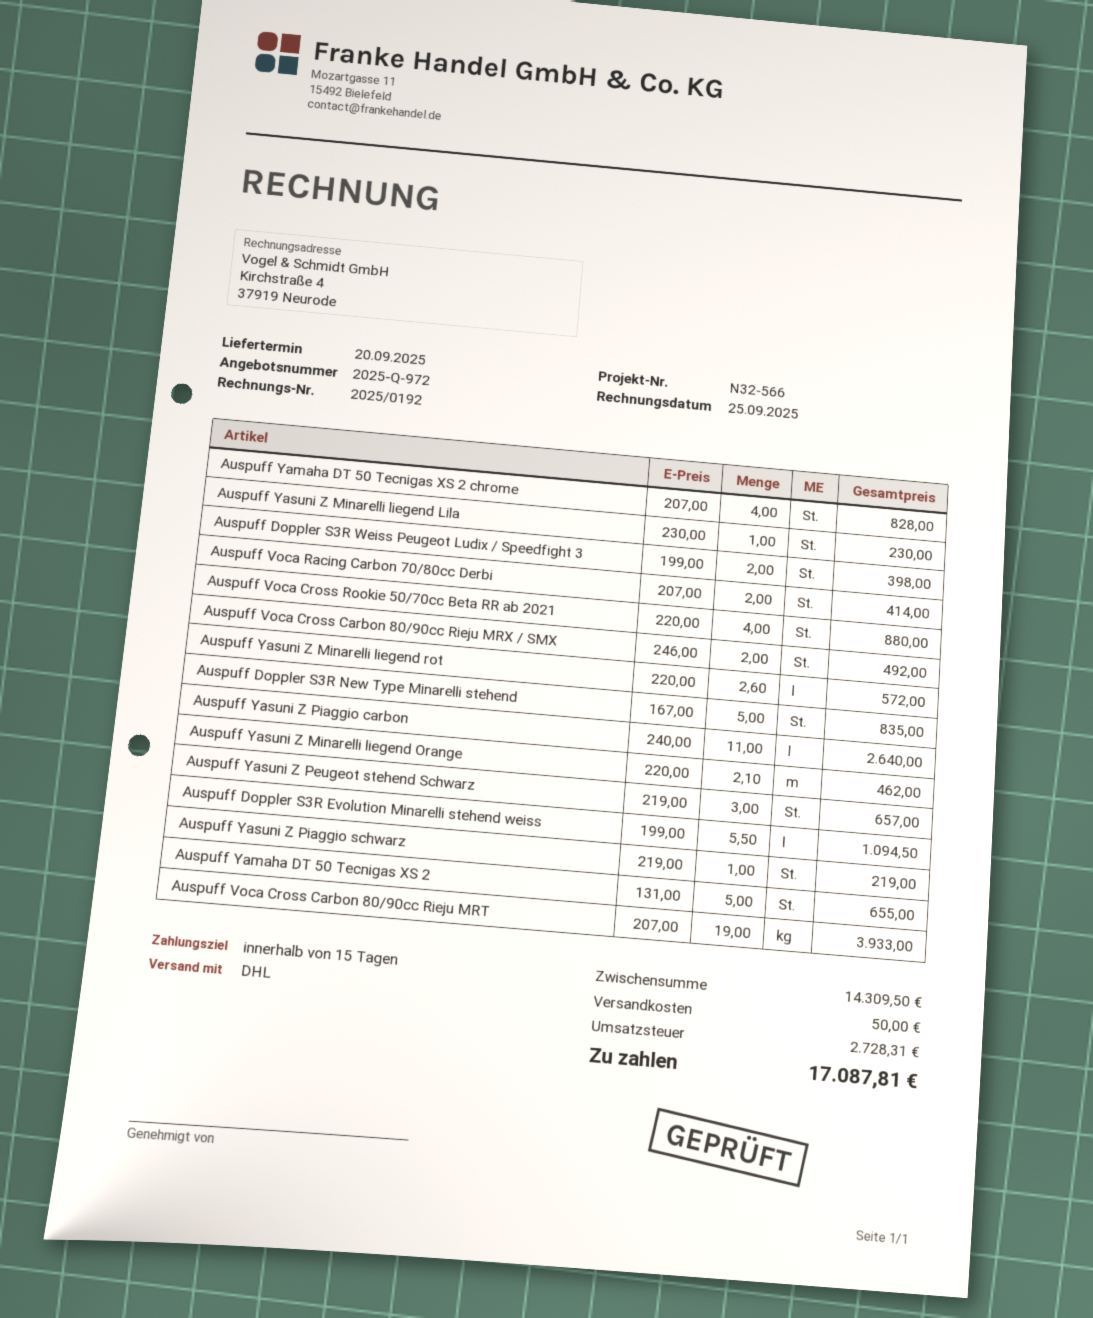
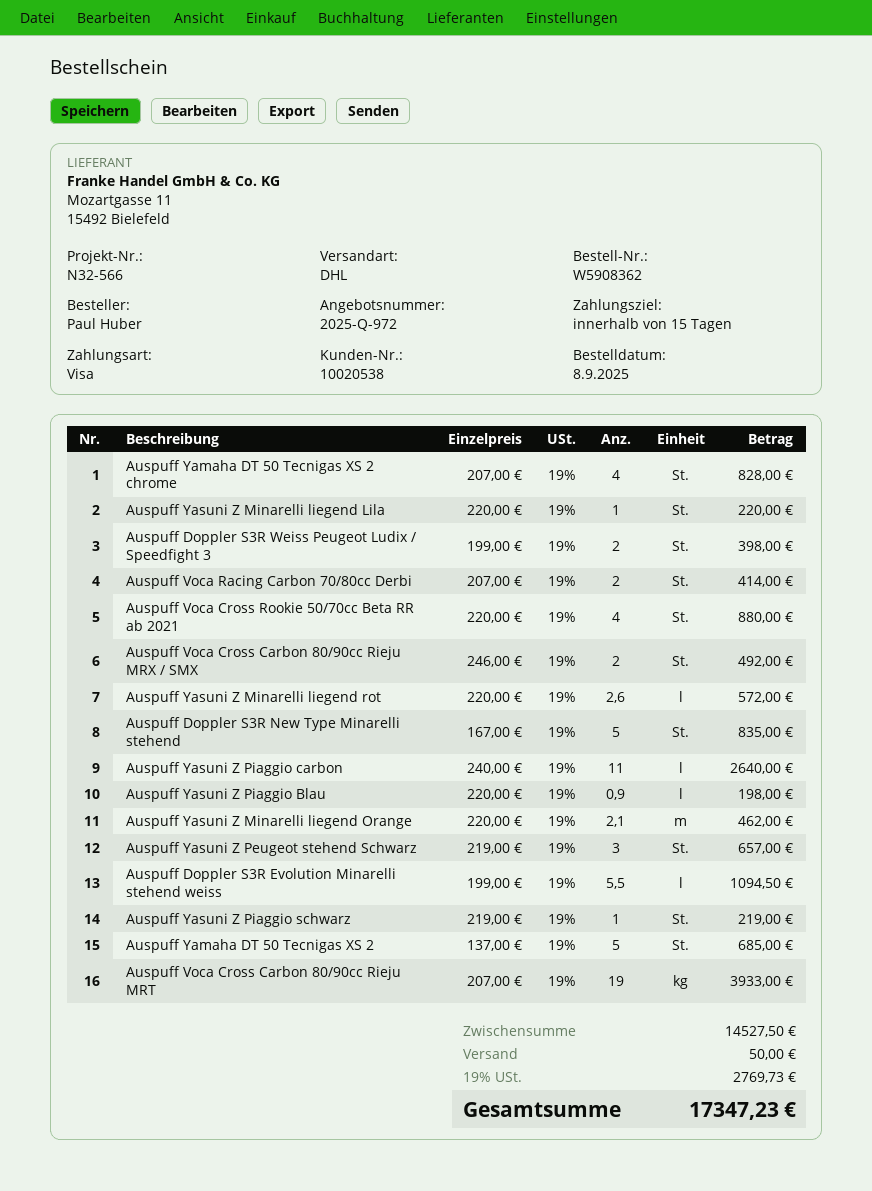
Auspuff Yasuni Z Minarelli liegend Lila: 1 x 230.00 = 230.00 -> 1 x 220.00 = 220.00
Auspuff Yamaha DT 50 Tecnigas XS 2: 5 x 131.00 = 655.00 -> 5 x 137.00 = 685.00
Auspuff Yasuni Z Piaggio Blau: none -> 0.9 x 220.00 = 198.00
subtotal: 14309.50 -> 14527.50
tax: 2728.31 -> 2769.73
total: 17087.81 -> 17347.23

